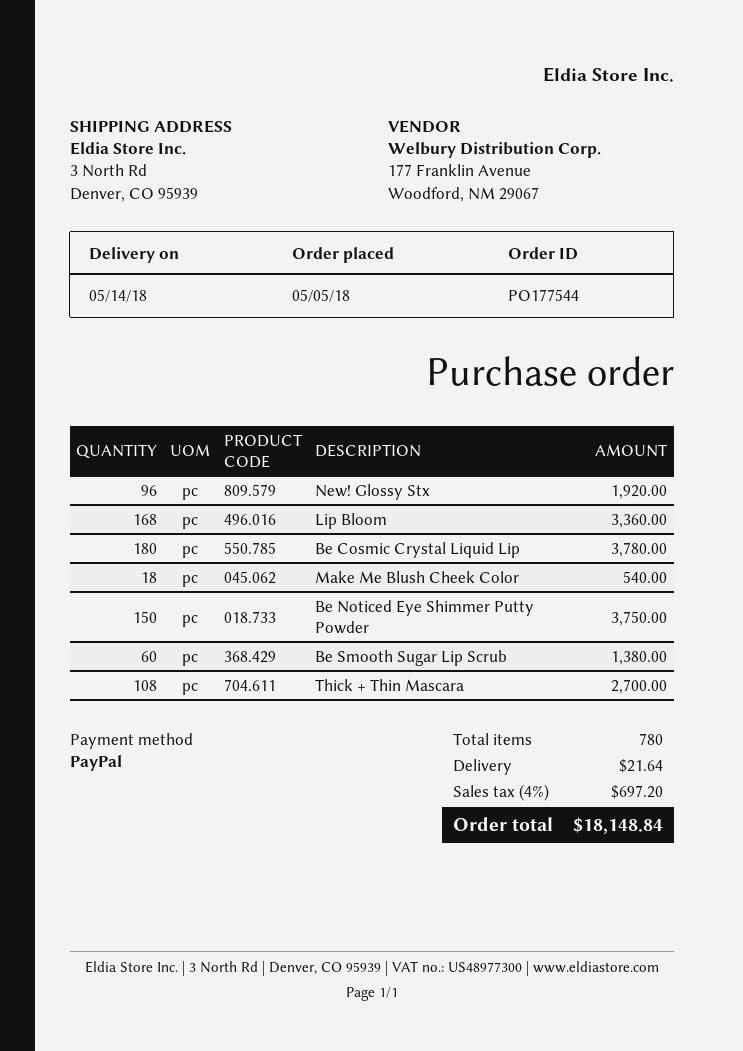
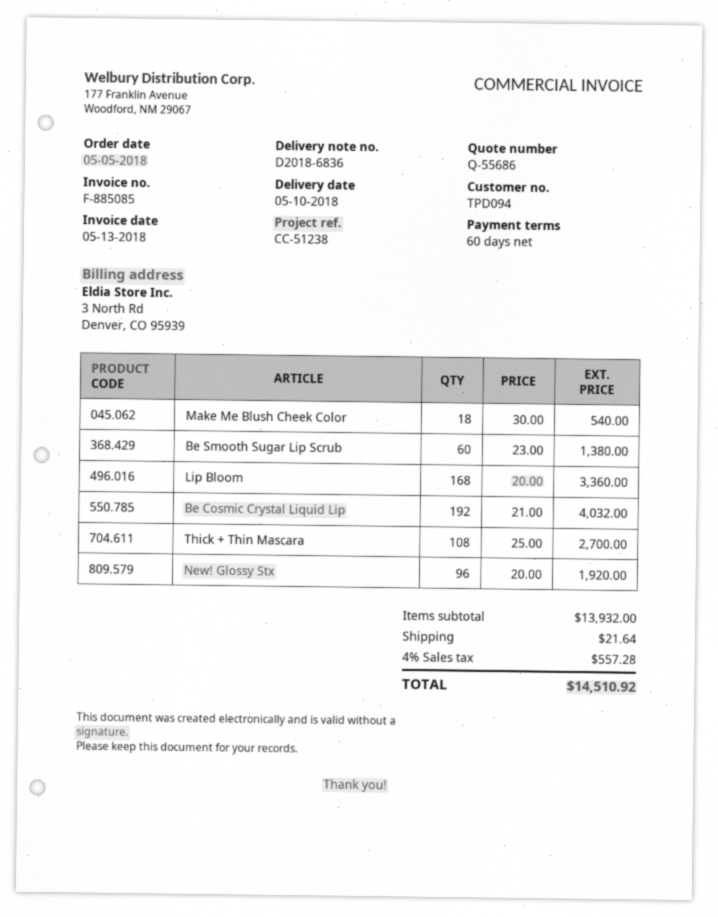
delivery date: 2018-05-14 -> 2018-05-10
Be Cosmic Crystal Liquid Lip: 180 for 3780.00 -> 192 for 4032.00
Be Noticed Eye Shimmer Putty Powder: 150 for 3750.00 -> none
tax: 4% = 697.20 -> 4% = 557.28
total: 18148.84 -> 14510.92

